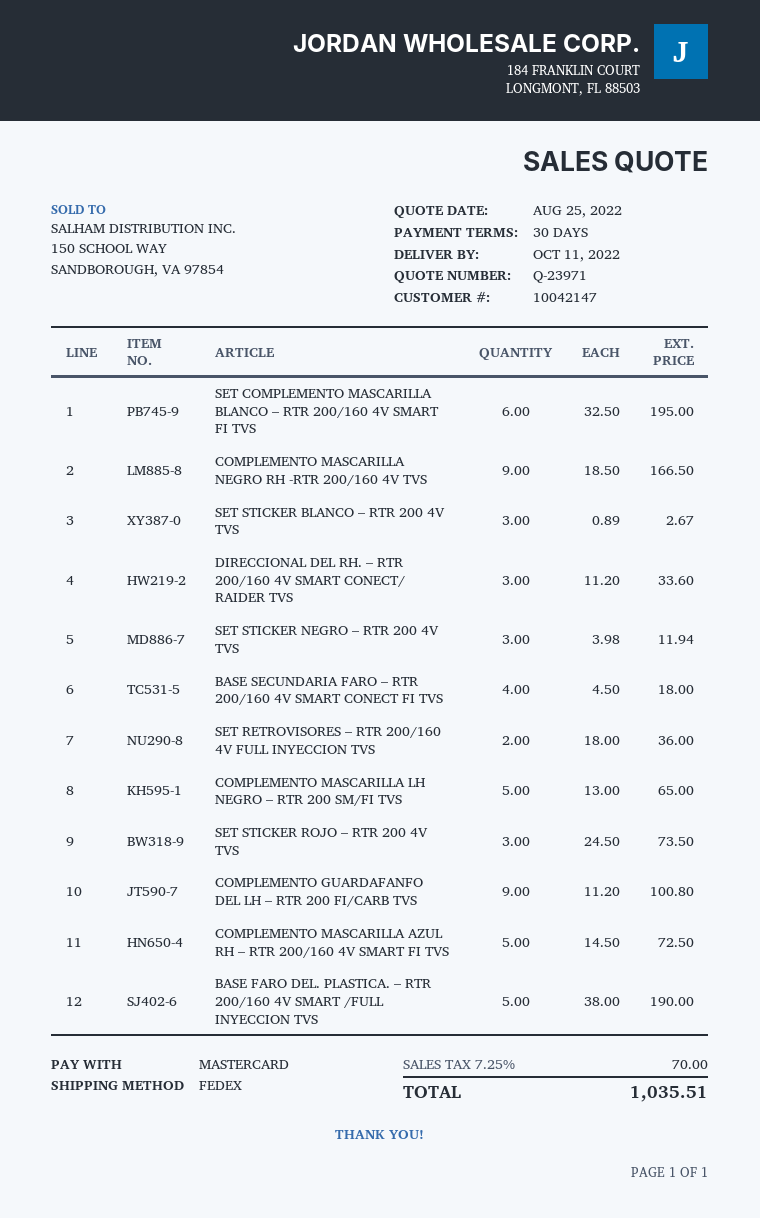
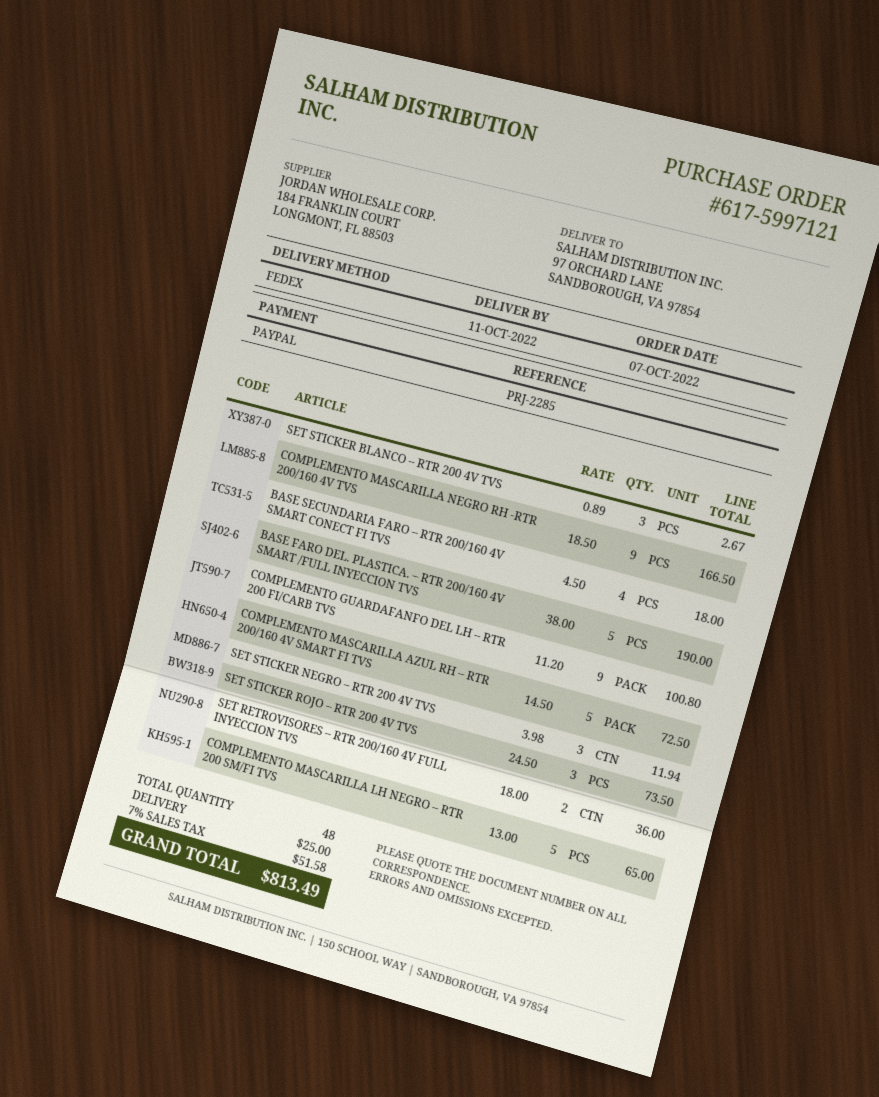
payment method: Mastercard -> PayPal
SET COMPLEMENTO MASCARILLA BLANCO – RTR 200/160 4V SMART FI TVS: 6 x 32.50 = 195.00 -> none
DIRECCIONAL DEL RH. – RTR 200/160 4V SMART CONECT/ RAIDER TVS: 3 x 11.20 = 33.60 -> none
shipping: none -> 25.00
tax: 7.25% = 70.00 -> 7% = 51.58
total: 1035.51 -> 813.49

